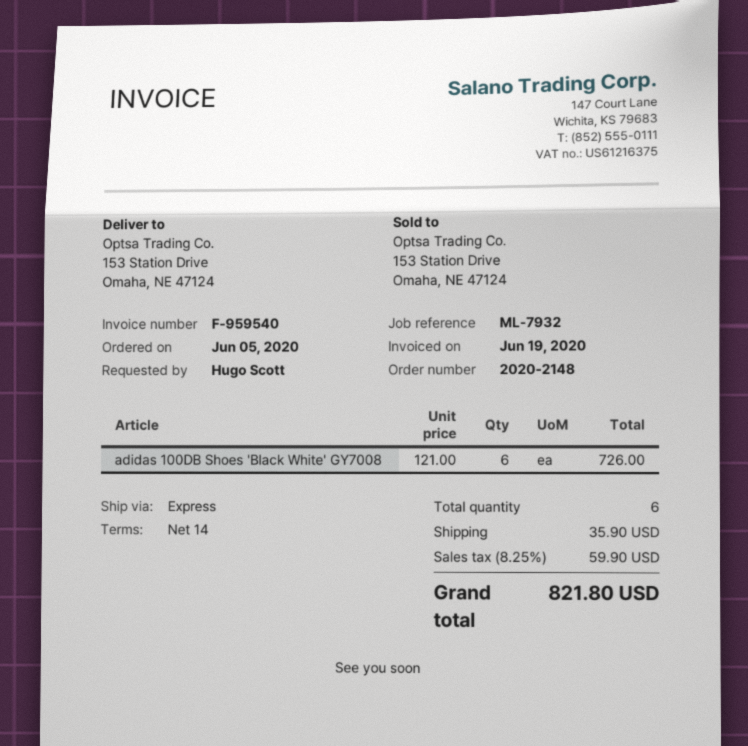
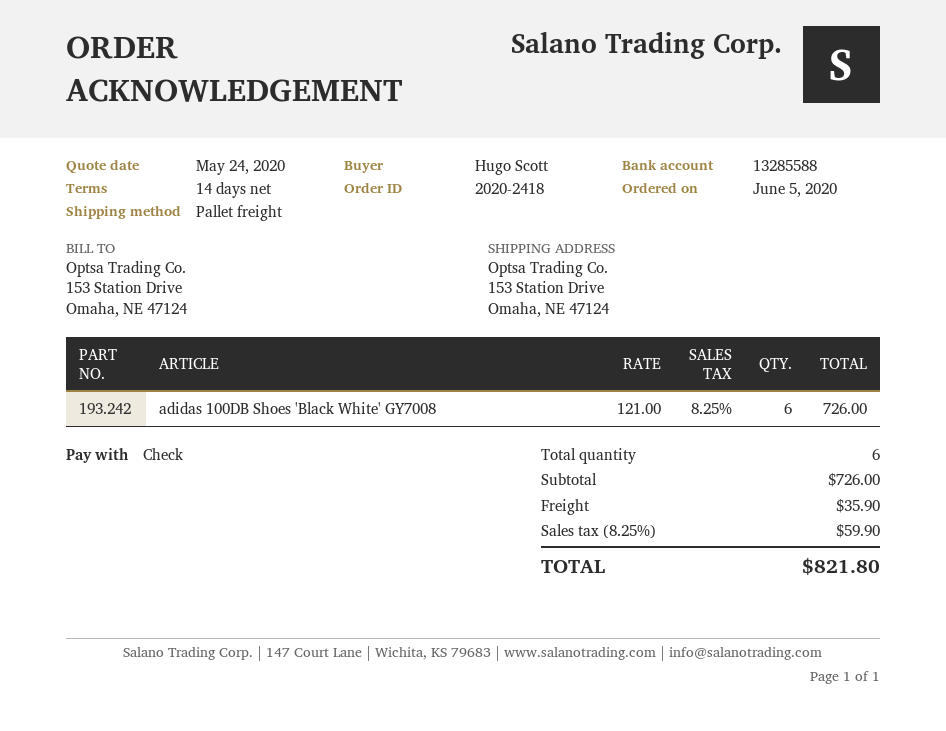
order number: 2020-2148 -> 2020-2418
shipping method: express -> pallet freight

